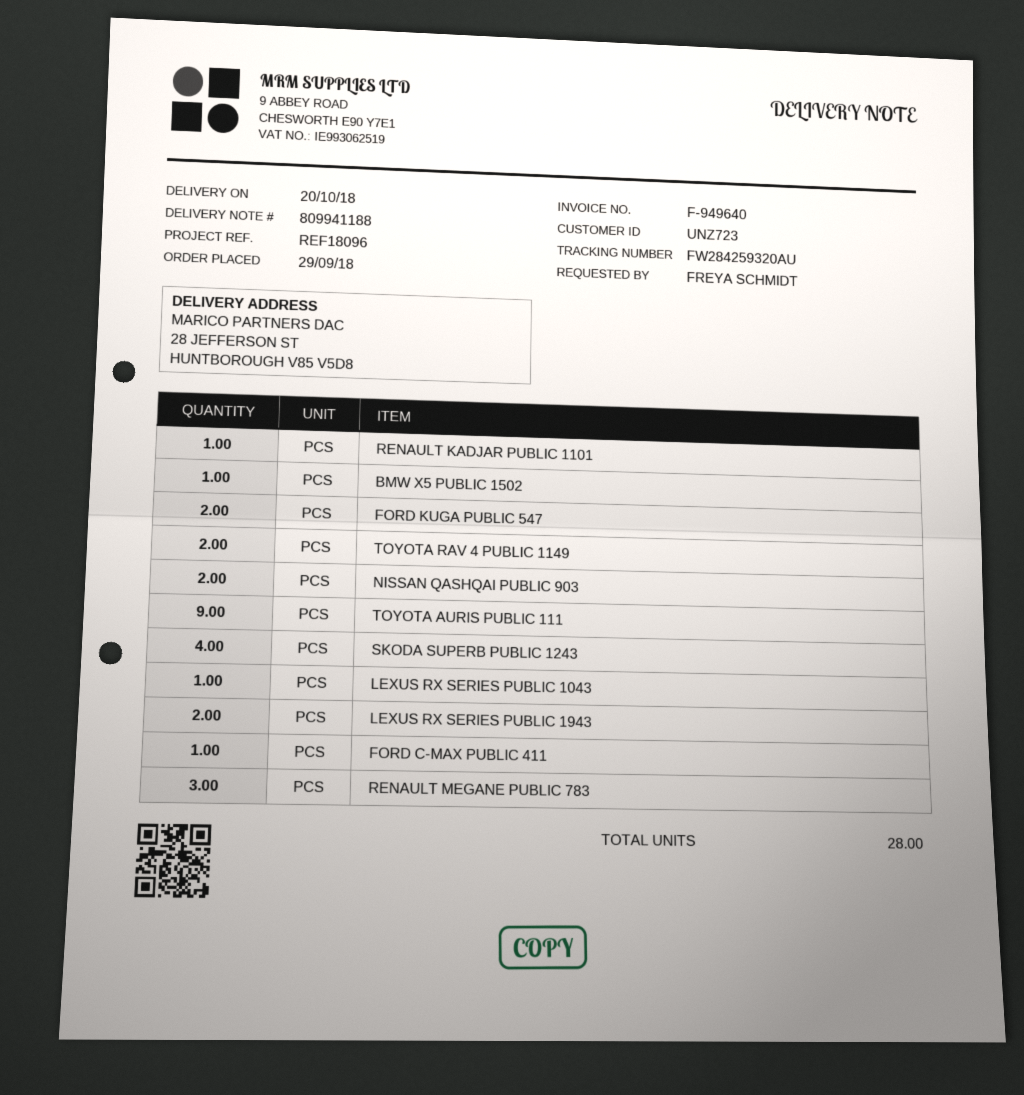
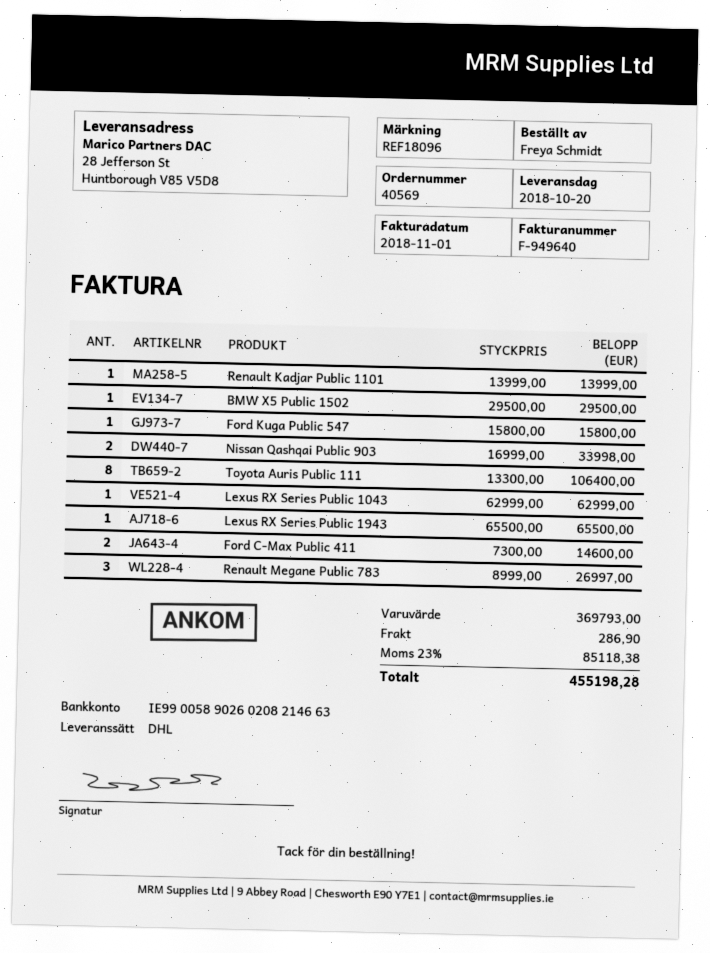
FORD KUGA PUBLIC 547: 2 -> 1
TOYOTA RAV 4 PUBLIC 1149: 2 -> none
TOYOTA AURIS PUBLIC 111: 9 -> 8
SKODA SUPERB PUBLIC 1243: 4 -> none
LEXUS RX SERIES PUBLIC 1943: 2 -> 1
FORD C-MAX PUBLIC 411: 1 -> 2

